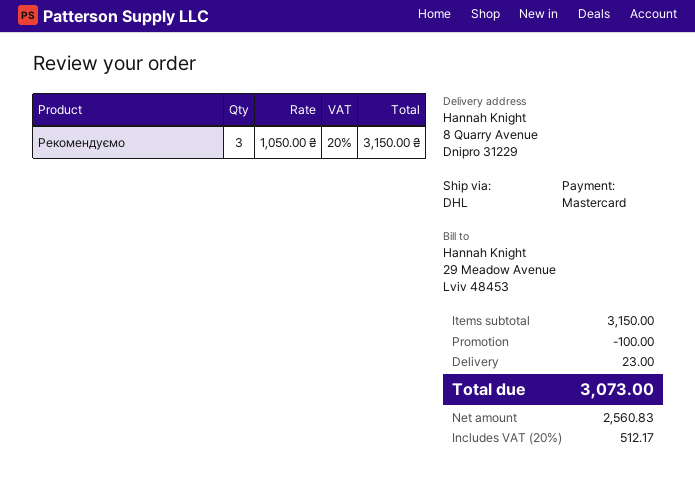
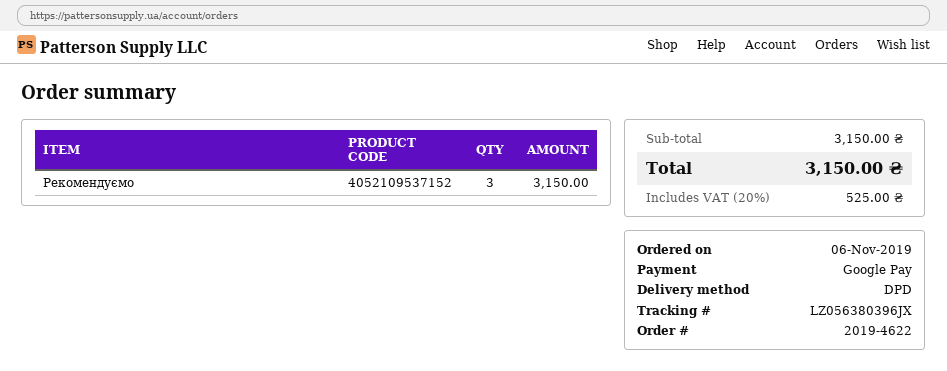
payment method: Mastercard -> Google Pay
shipping method: DHL -> DPD
discount: 100.00 -> none
shipping: 23.00 -> none
tax: 20% = 512.17 -> 20% = 525.00
total: 3073.00 -> 3150.00

